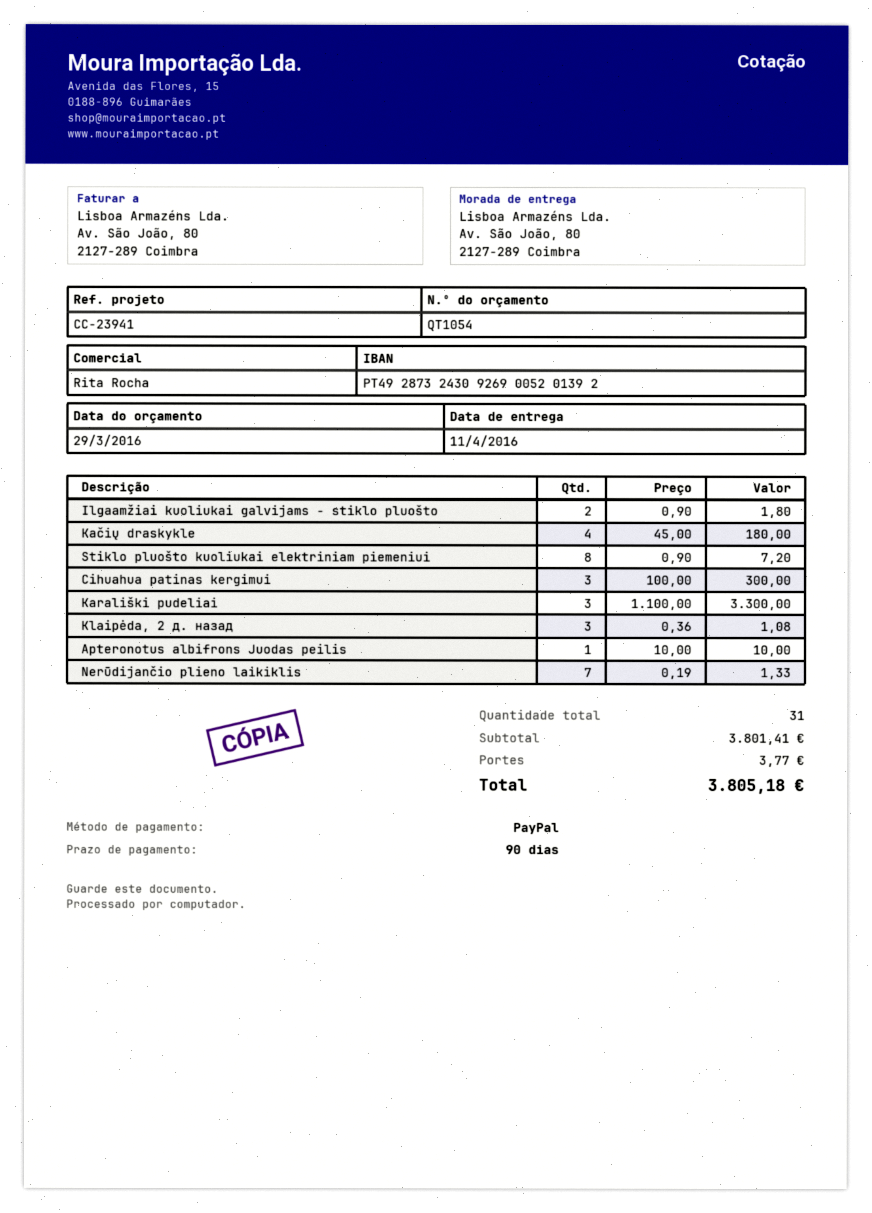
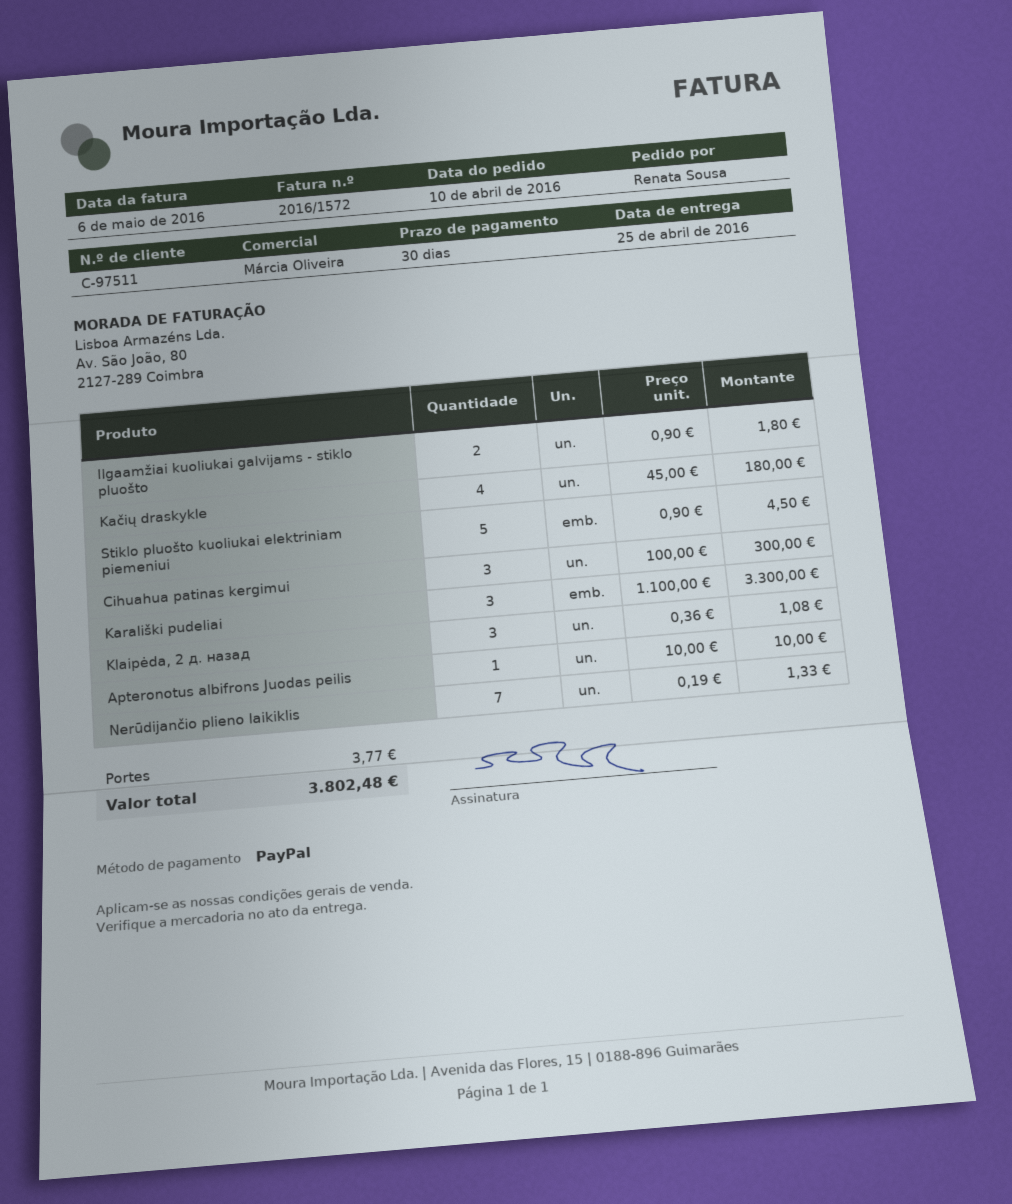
delivery date: 2016-04-11 -> 2016-04-25
payment terms: 90 days -> 30 days
sales rep: Rita Rocha -> Márcia Oliveira
Stiklo pluošto kuoliukai elektriniam piemeniui: 8 x 0.90 = 7.20 -> 5 x 0.90 = 4.50
total: 3805.18 -> 3802.48

